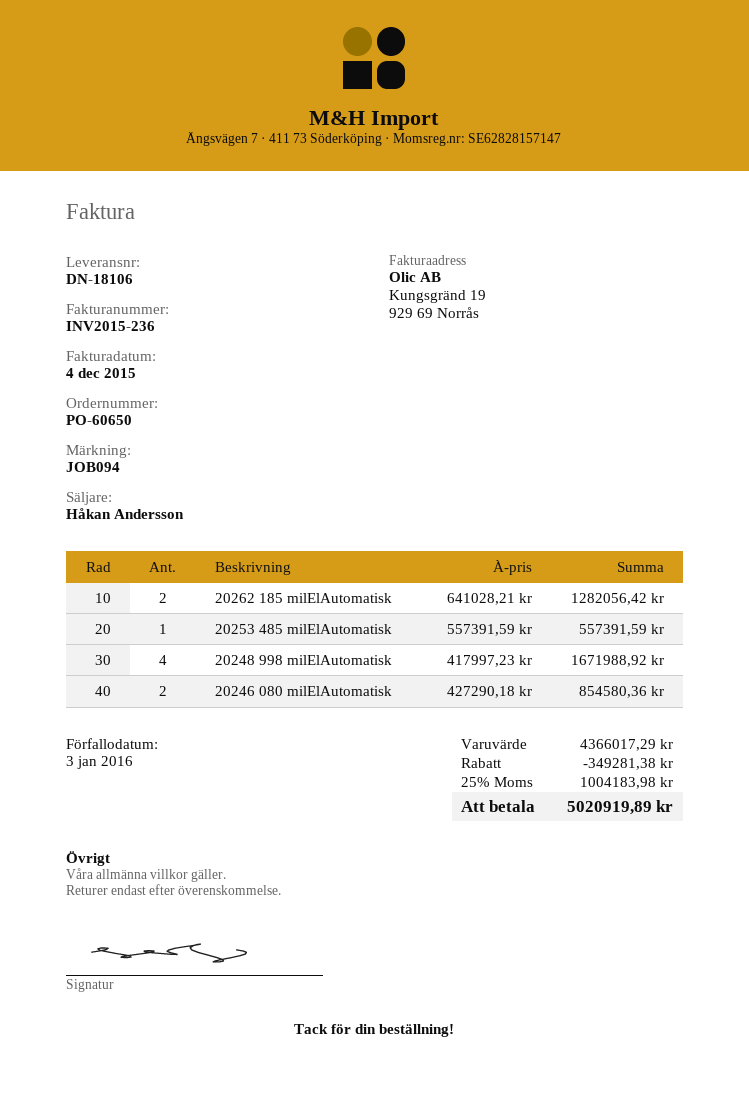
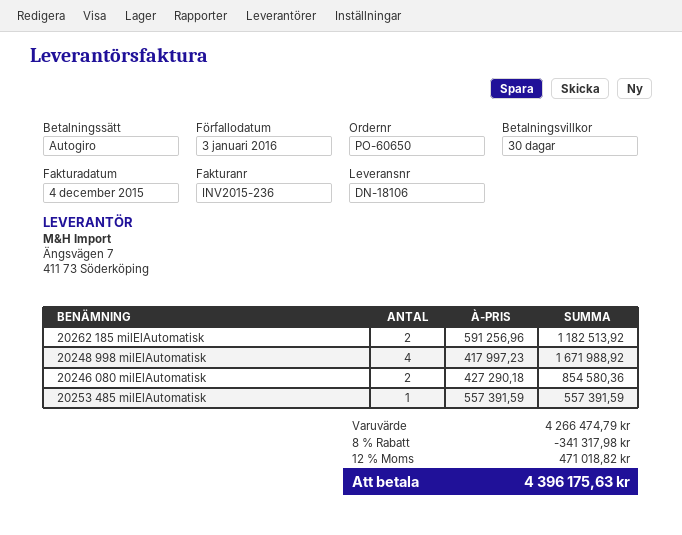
20262 185 milElAutomatisk: 2 x 641028.21 = 1282056.42 -> 2 x 591256.96 = 1182513.92
subtotal: 4366017.29 -> 4266474.79
discount: 349281.38 -> 341317.98
tax: 25% = 1004183.98 -> 12% = 471018.82
total: 5020919.89 -> 4396175.63

